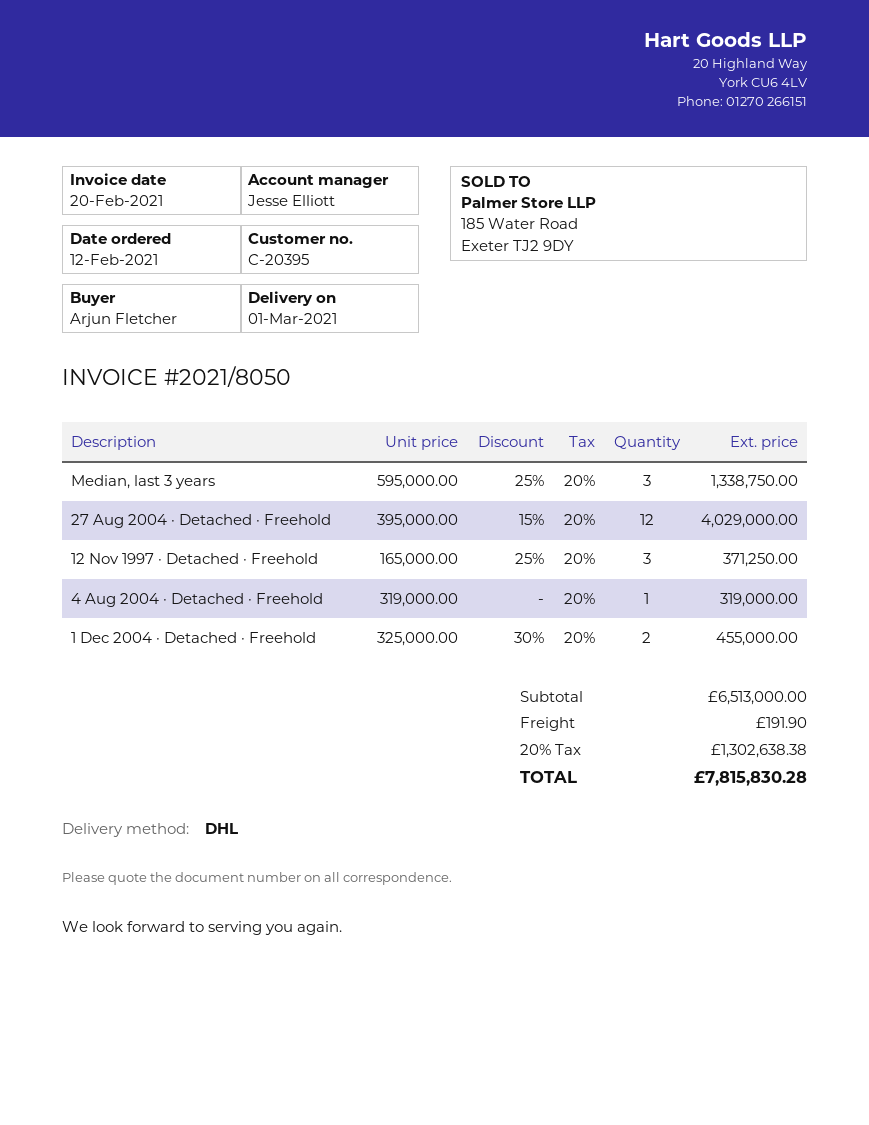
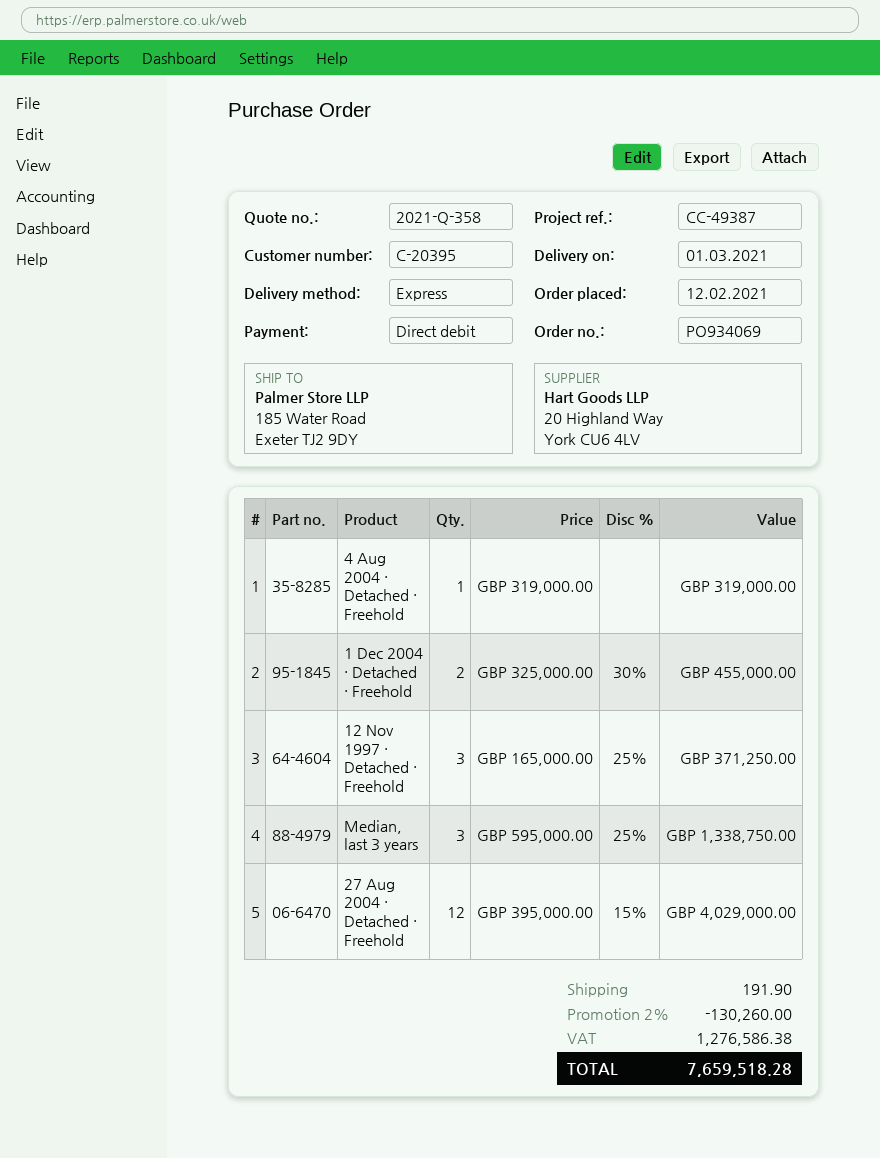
shipping method: DHL -> express
discount: none -> 2% = 130260.00
tax: 1302638.38 -> 1276586.38
total: 7815830.28 -> 7659518.28

